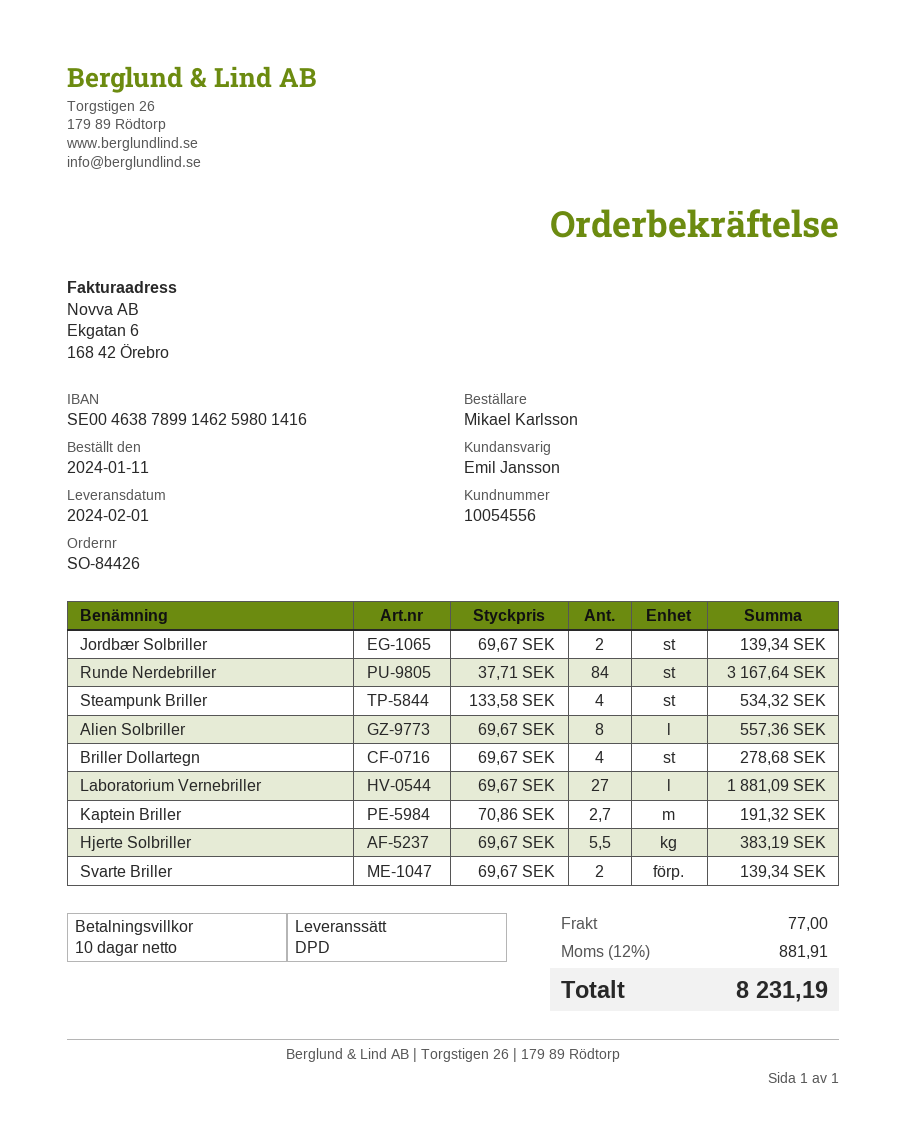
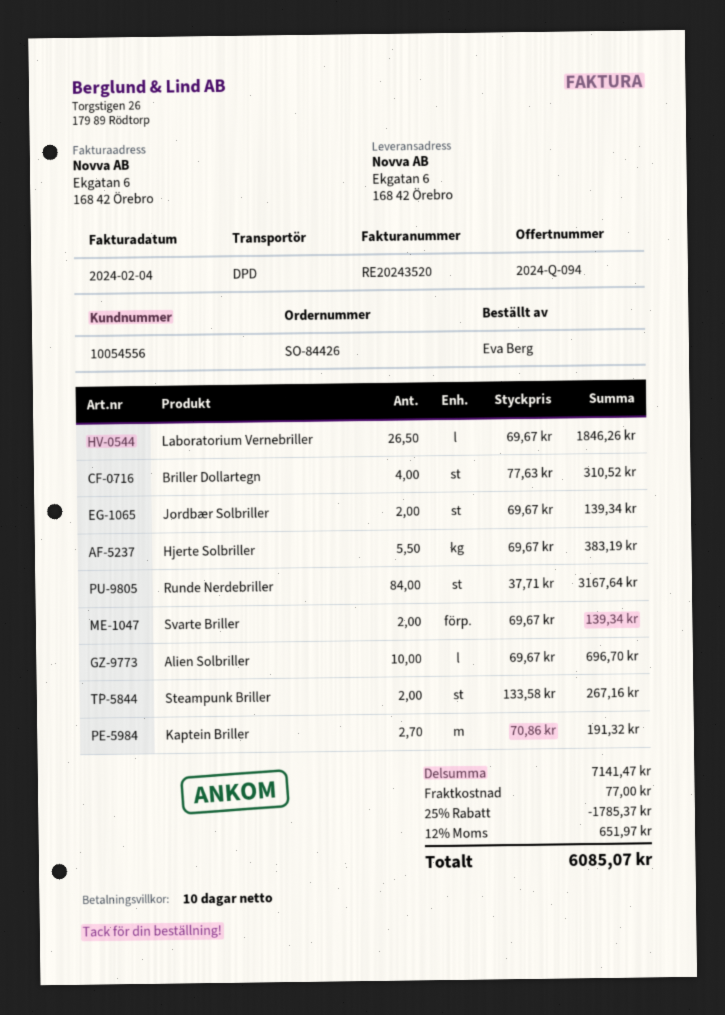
ordered by: Mikael Karlsson -> Eva Berg
Steampunk Briller: 4 x 133.58 = 534.32 -> 2 x 133.58 = 267.16
Alien Solbriller: 8 x 69.67 = 557.36 -> 10 x 69.67 = 696.70
Briller Dollartegn: 4 x 69.67 = 278.68 -> 4 x 77.63 = 310.52
Laboratorium Vernebriller: 27 x 69.67 = 1881.09 -> 26.5 x 69.67 = 1846.26
discount: none -> 25% = 1785.37
tax: 12% = 881.91 -> 12% = 651.97
total: 8231.19 -> 6085.07

